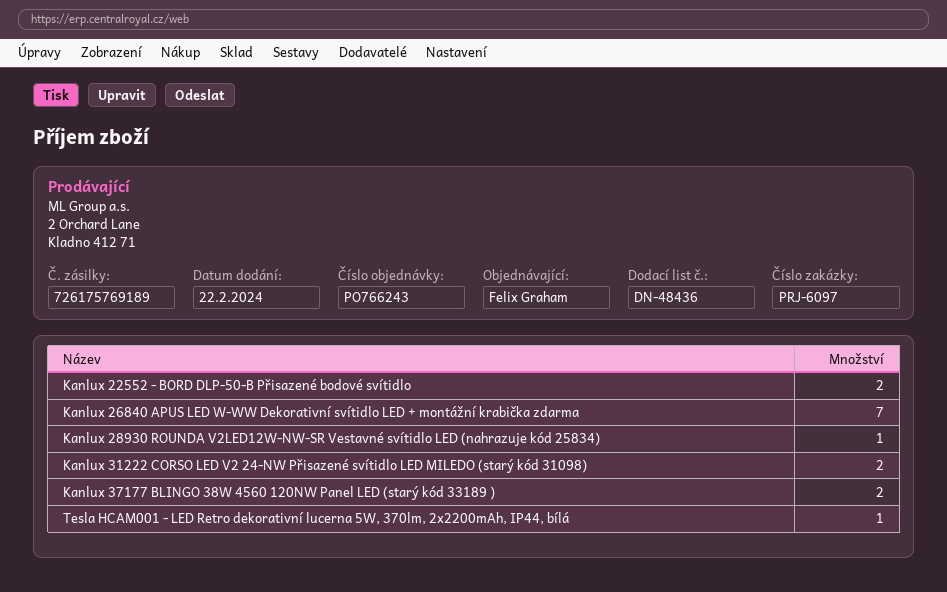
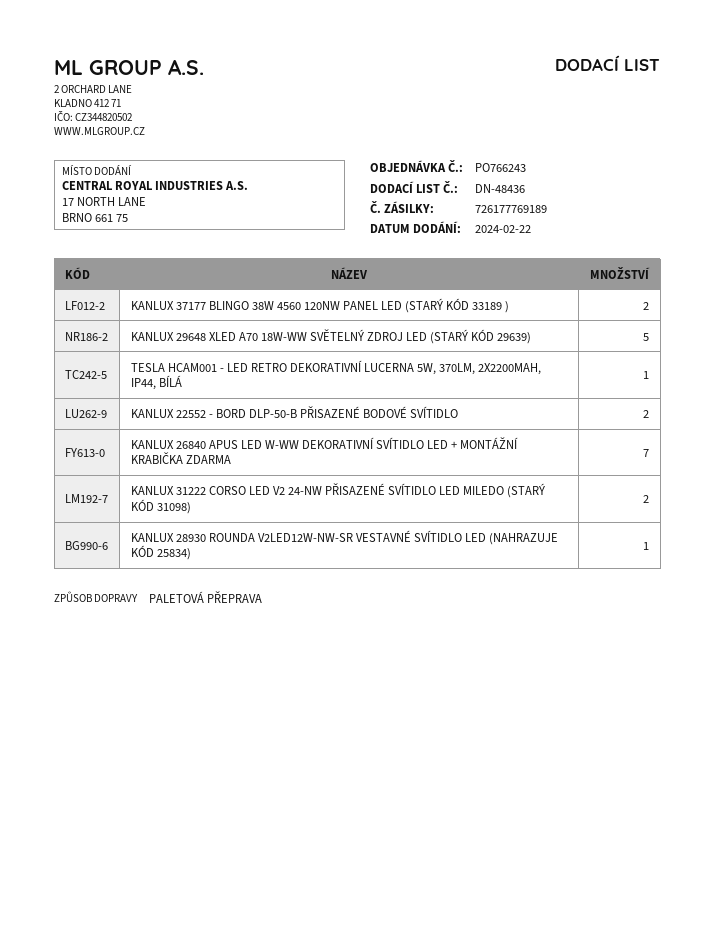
tracking number: 726175769189 -> 726177769189
KANLUX 29648 XLED A70 18W-WW SVĚTELNÝ ZDROJ LED (STARÝ KÓD 29639): none -> 5

